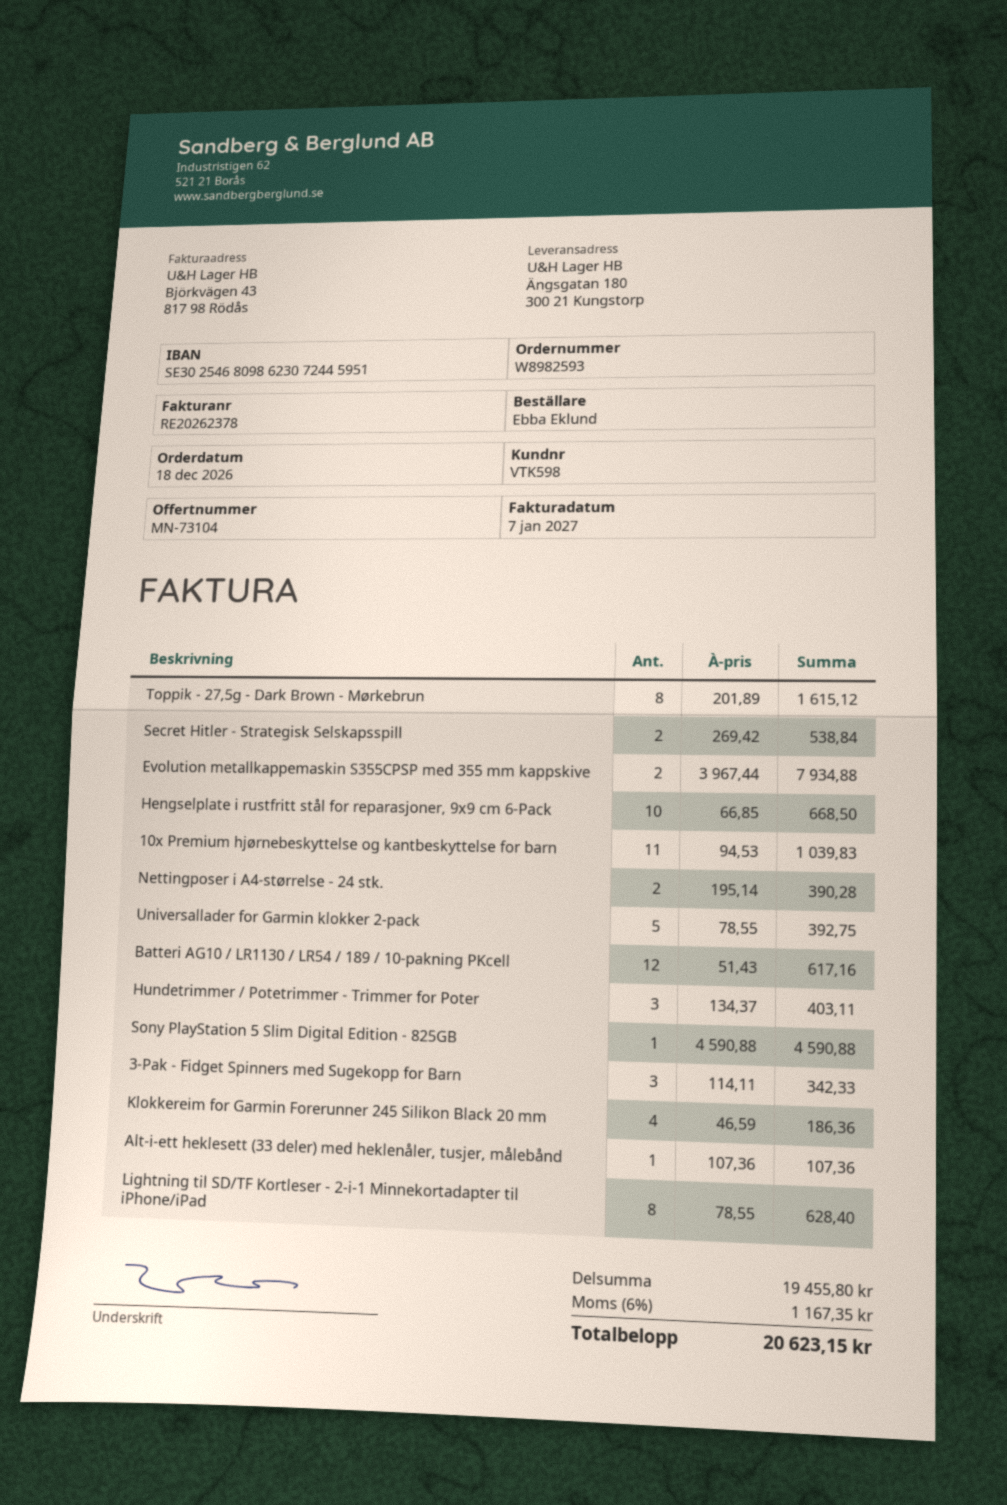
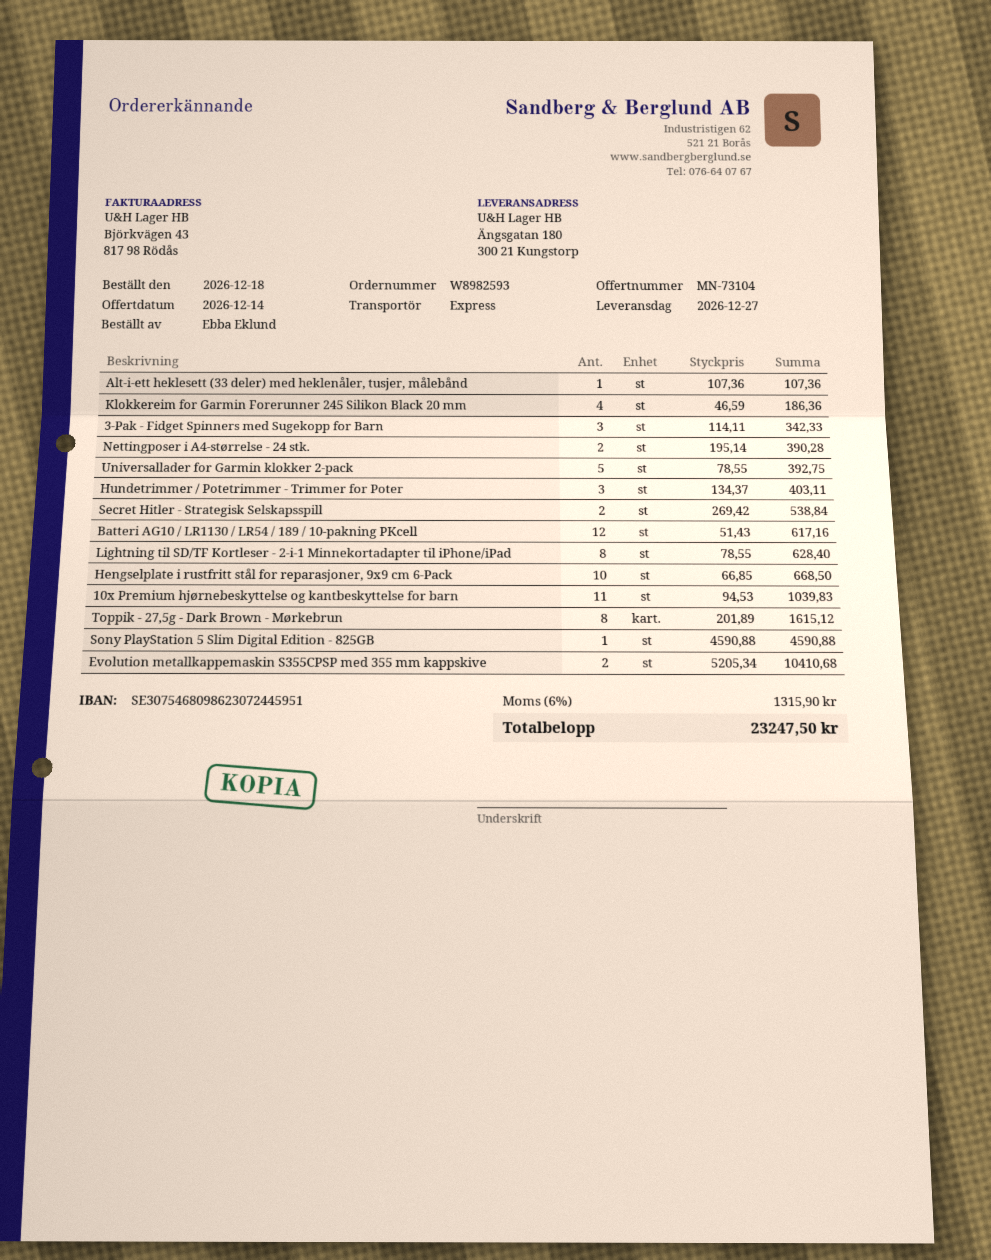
bank account: SE3025468098623072445951 -> SE3075468098623072445951
Evolution metallkappemaskin S355CPSP med 355 mm kappskive: 2 x 3967.44 = 7934.88 -> 2 x 5205.34 = 10410.68
tax: 6% = 1167.35 -> 6% = 1315.90
total: 20623.15 -> 23247.50

